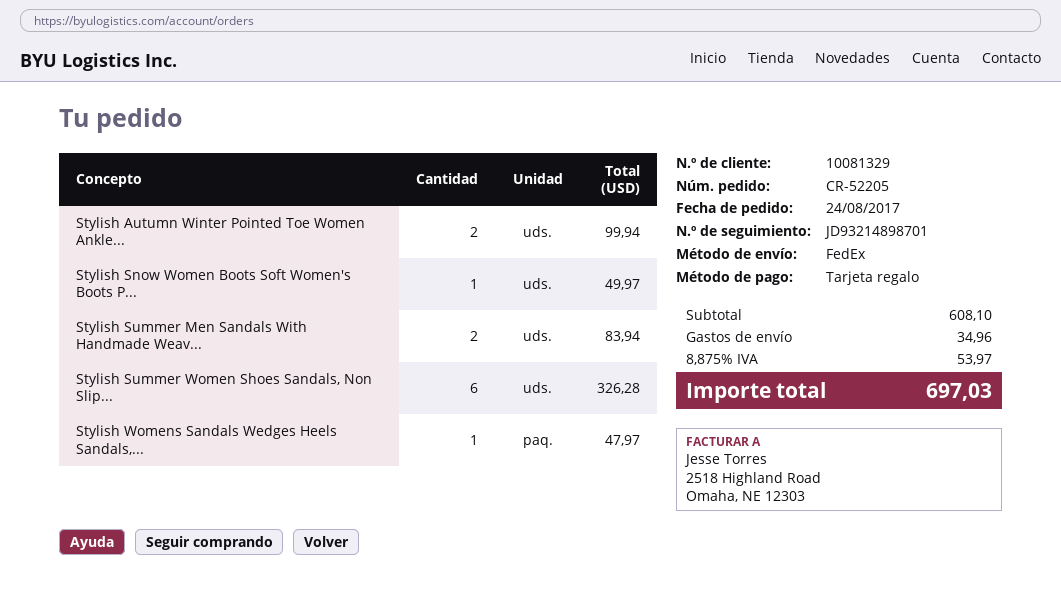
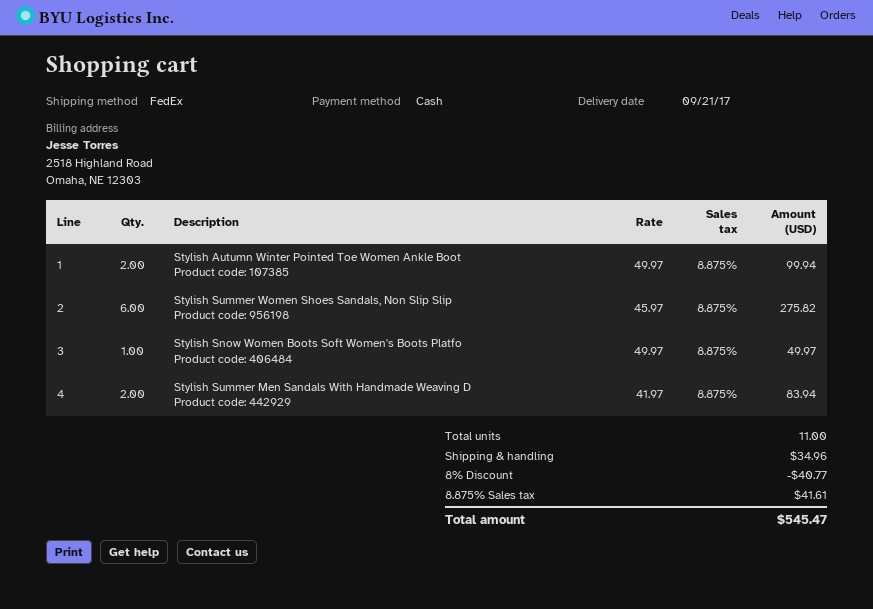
payment method: gift card -> cash
Stylish Summer Women Shoes Sandals, Non Slip...: 6 for 326.28 -> 6 for 275.82
Stylish Womens Sandals Wedges Heels Sandals,...: 1 for 47.97 -> none
discount: none -> 8% = 40.77
tax: 8.875% = 53.97 -> 8.875% = 41.61
total: 697.03 -> 545.47

